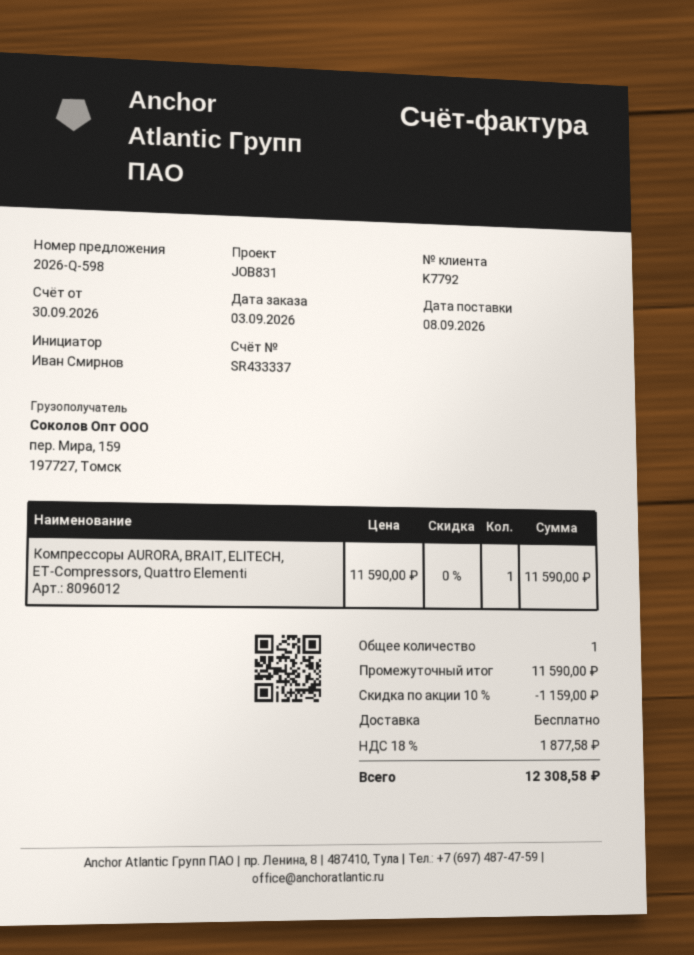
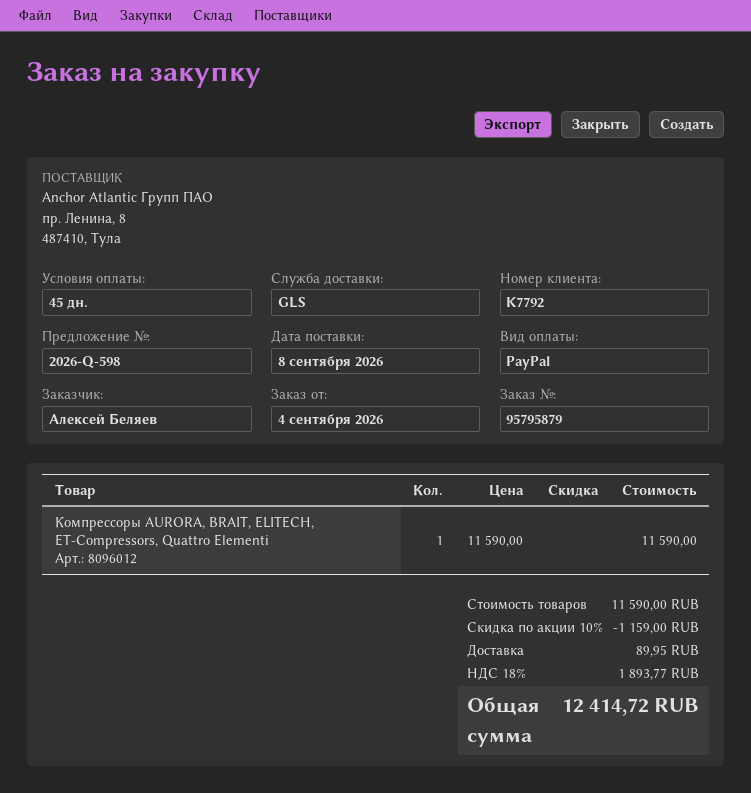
order date: 2026-09-03 -> 2026-09-04
ordered by: Иван Смирнов -> Алексей Беляев
shipping: 0.00 -> 89.95
tax: 18% = 1877.58 -> 18% = 1893.77
total: 12308.58 -> 12414.72

